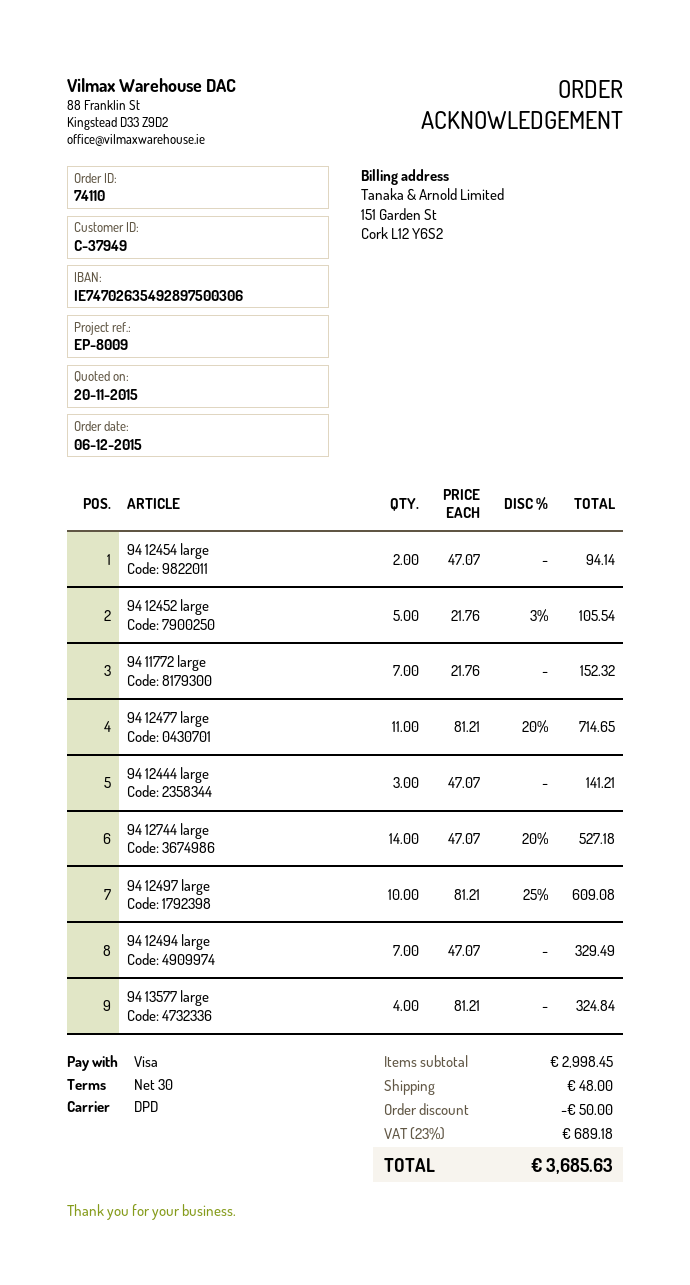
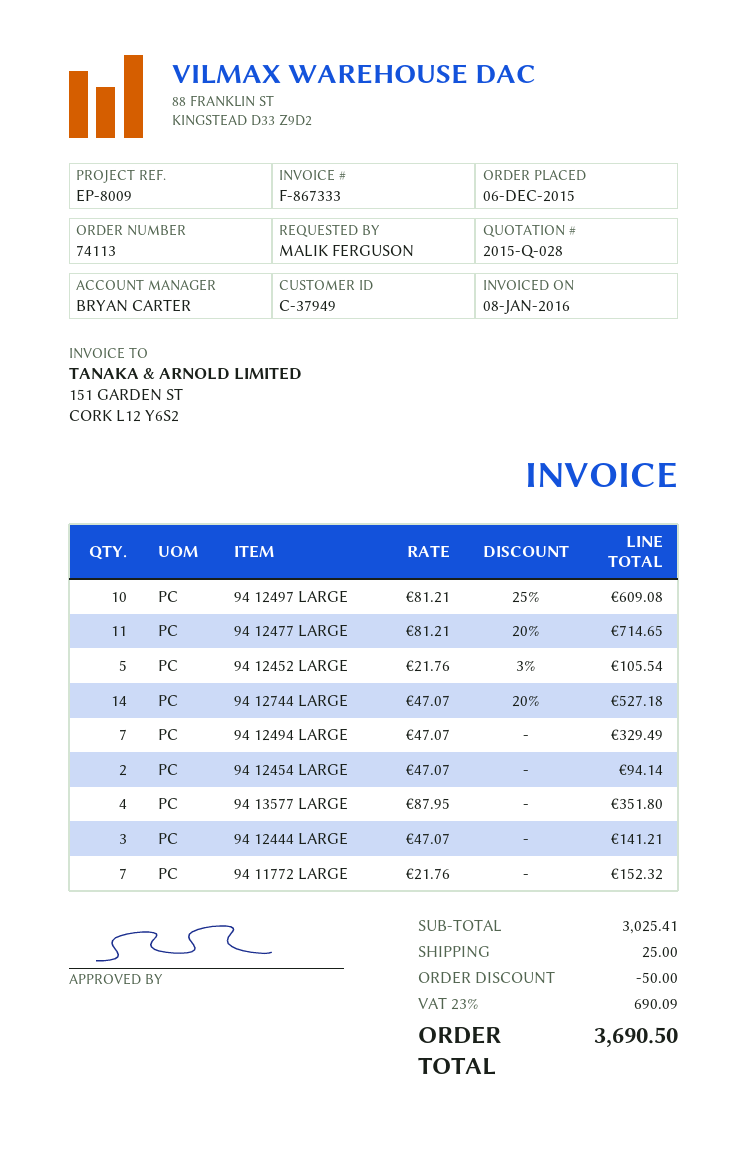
order number: 74110 -> 74113
94 13577 large: 4 x 81.21 = 324.84 -> 4 x 87.95 = 351.80
subtotal: 2998.45 -> 3025.41
shipping: 48.00 -> 25.00
tax: 23% = 689.18 -> 23% = 690.09
total: 3685.63 -> 3690.50

